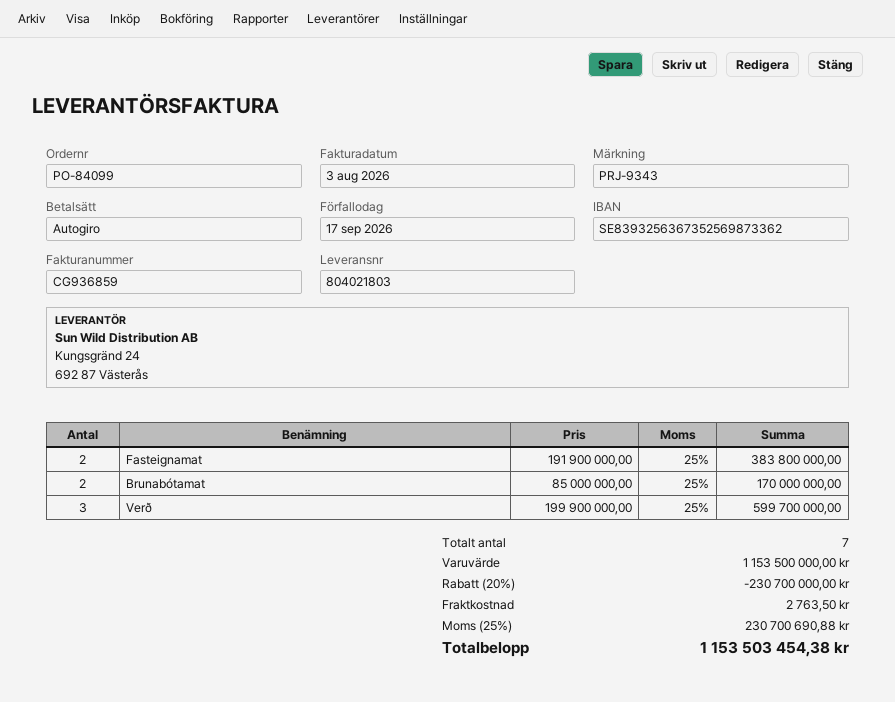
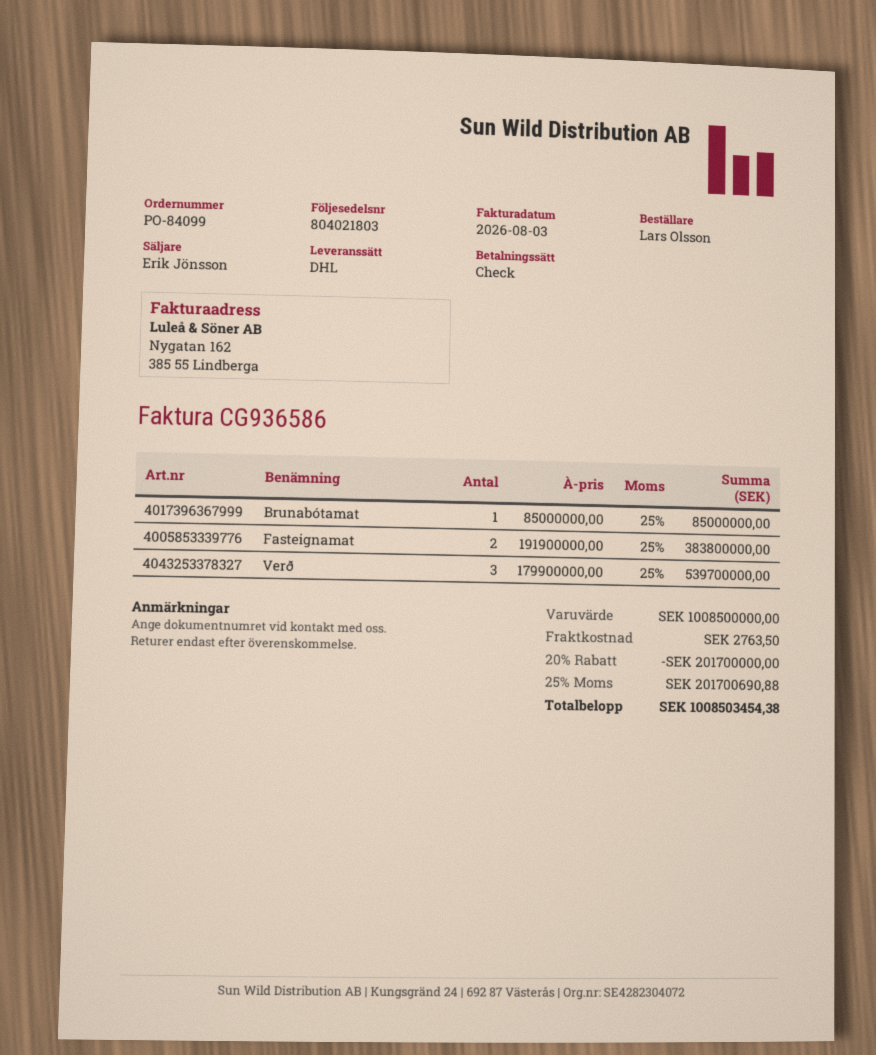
invoice number: CG936859 -> CG936586
payment method: direct debit -> cheque
Brunabótamat: 2 x 85000000.00 = 170000000.00 -> 1 x 85000000.00 = 85000000.00
Verð: 3 x 199900000.00 = 599700000.00 -> 3 x 179900000.00 = 539700000.00
subtotal: 1153500000.00 -> 1008500000.00
discount: 20% = 230700000.00 -> 20% = 201700000.00
tax: 25% = 230700690.88 -> 25% = 201700690.88
total: 1153503454.38 -> 1008503454.38

